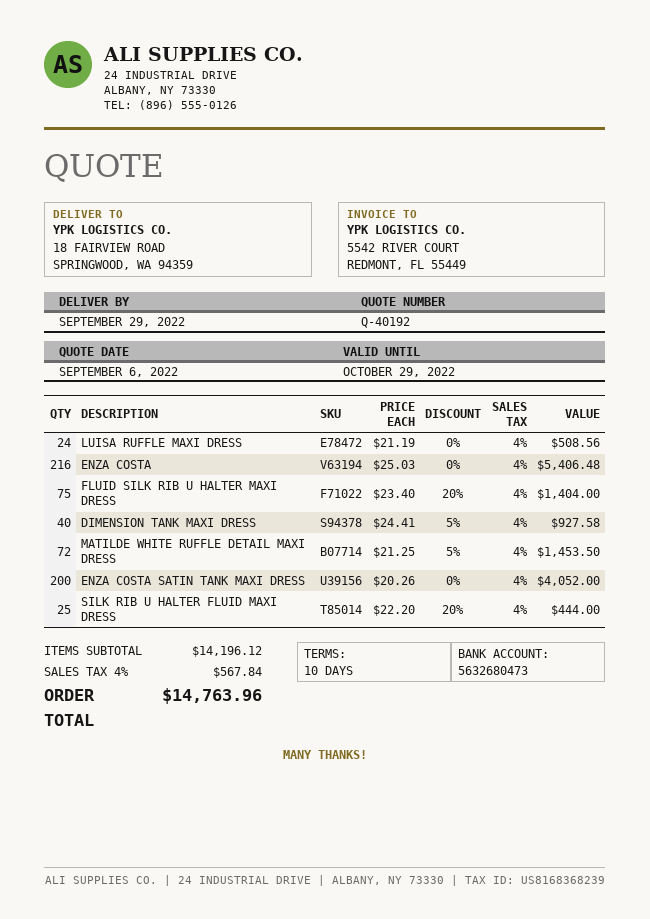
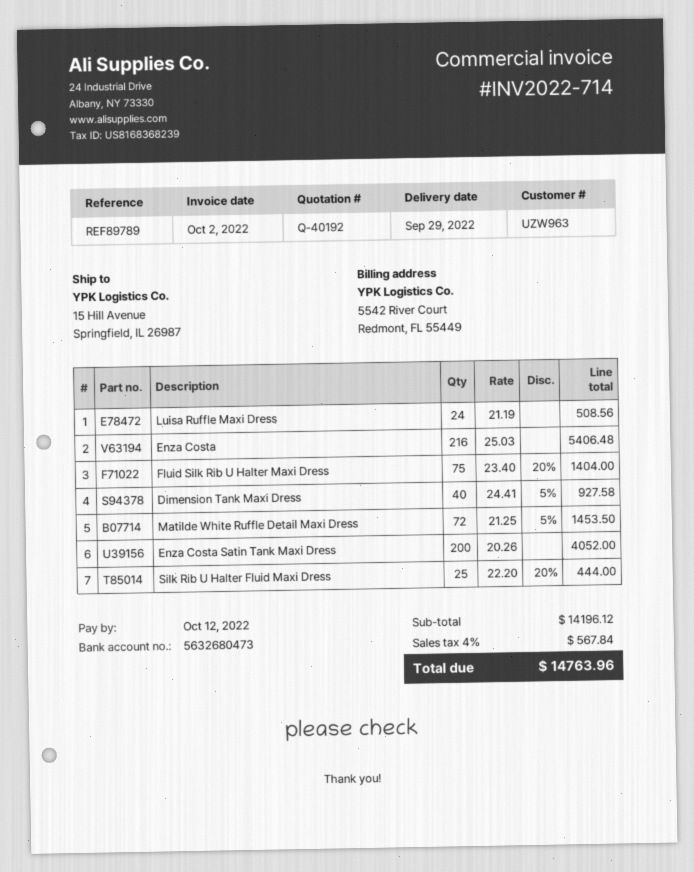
ship to: 18 FAIRVIEW ROAD, SPRINGWOOD, WA 94359 -> 15 Hill Avenue, Springfield, IL 26987

